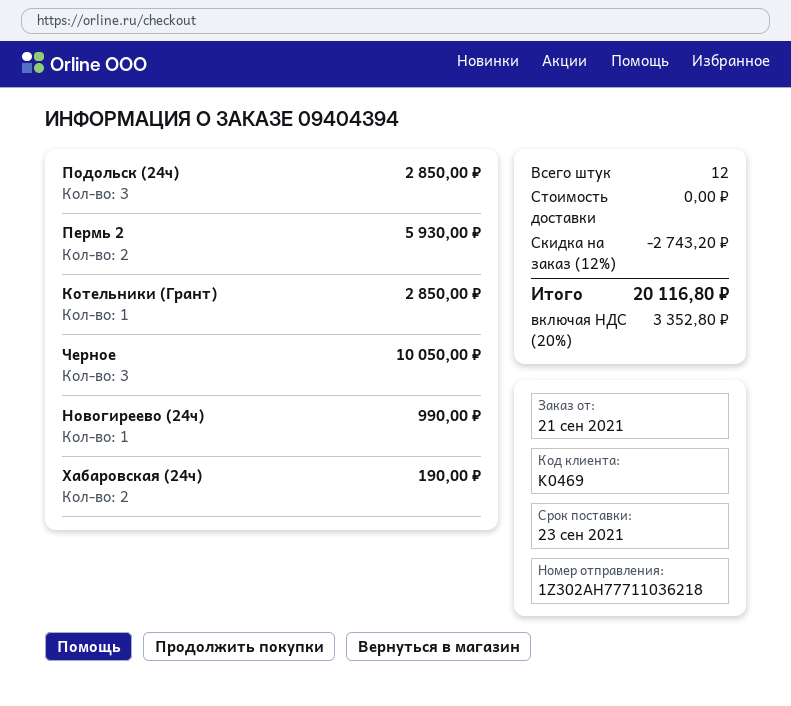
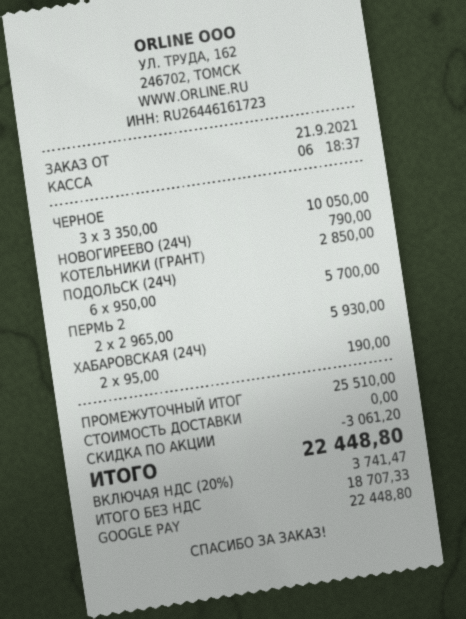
Подольск (24ч): 3 for 2850.00 -> 6 for 5700.00
Новогиреево (24ч): 1 for 990.00 -> 1 for 790.00
discount: 2743.20 -> 3061.20
tax: 20% = 3352.80 -> 20% = 3741.47
total: 20116.80 -> 22448.80

